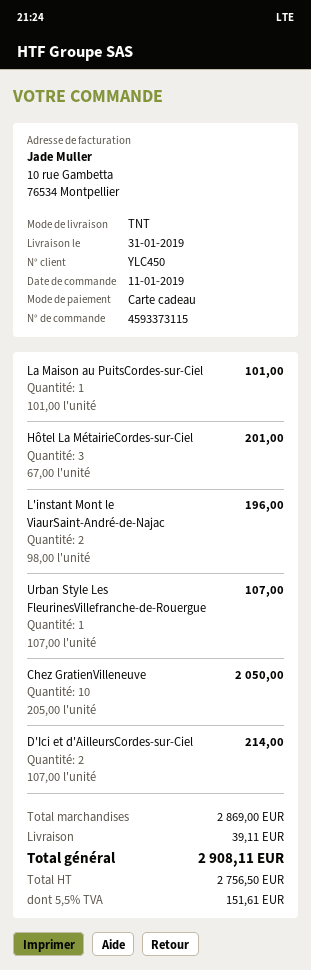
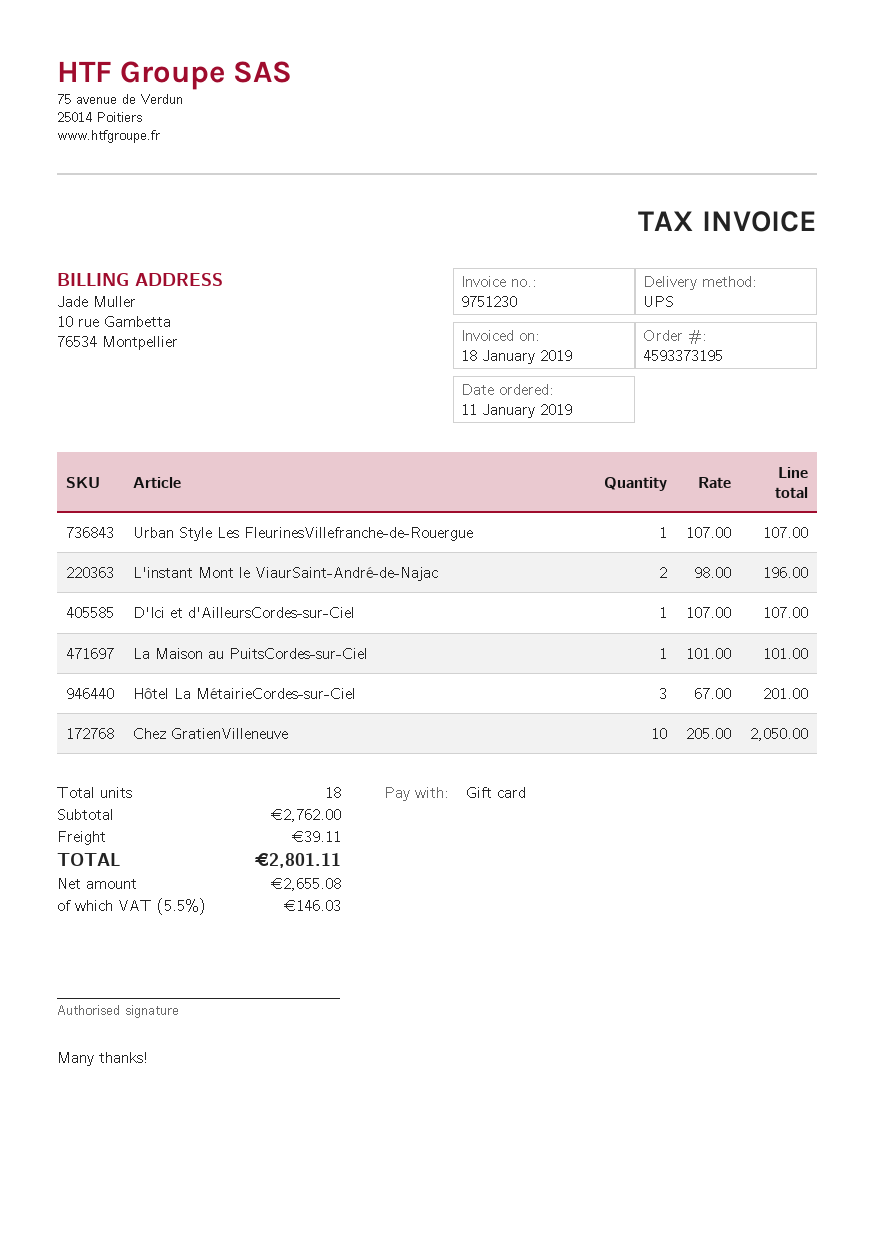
order number: 4593373115 -> 4593373195
shipping method: TNT -> UPS
D'Ici et d'AilleursCordes-sur-Ciel: 2 x 107.00 = 214.00 -> 1 x 107.00 = 107.00
subtotal: 2869.00 -> 2762.00
net: 2756.50 -> 2655.08
tax: 5.5% = 151.61 -> 5.5% = 146.03
total: 2908.11 -> 2801.11

